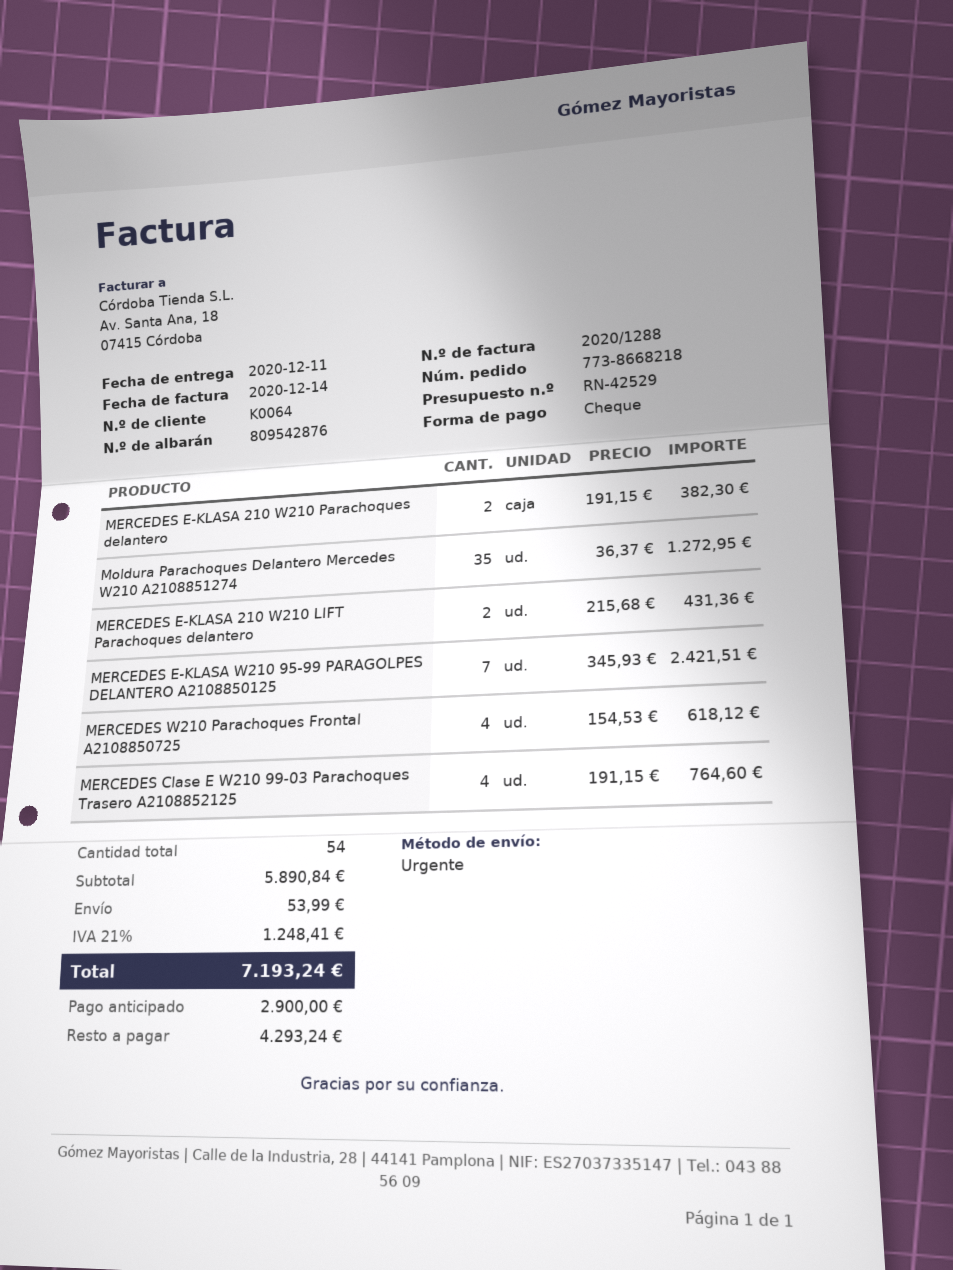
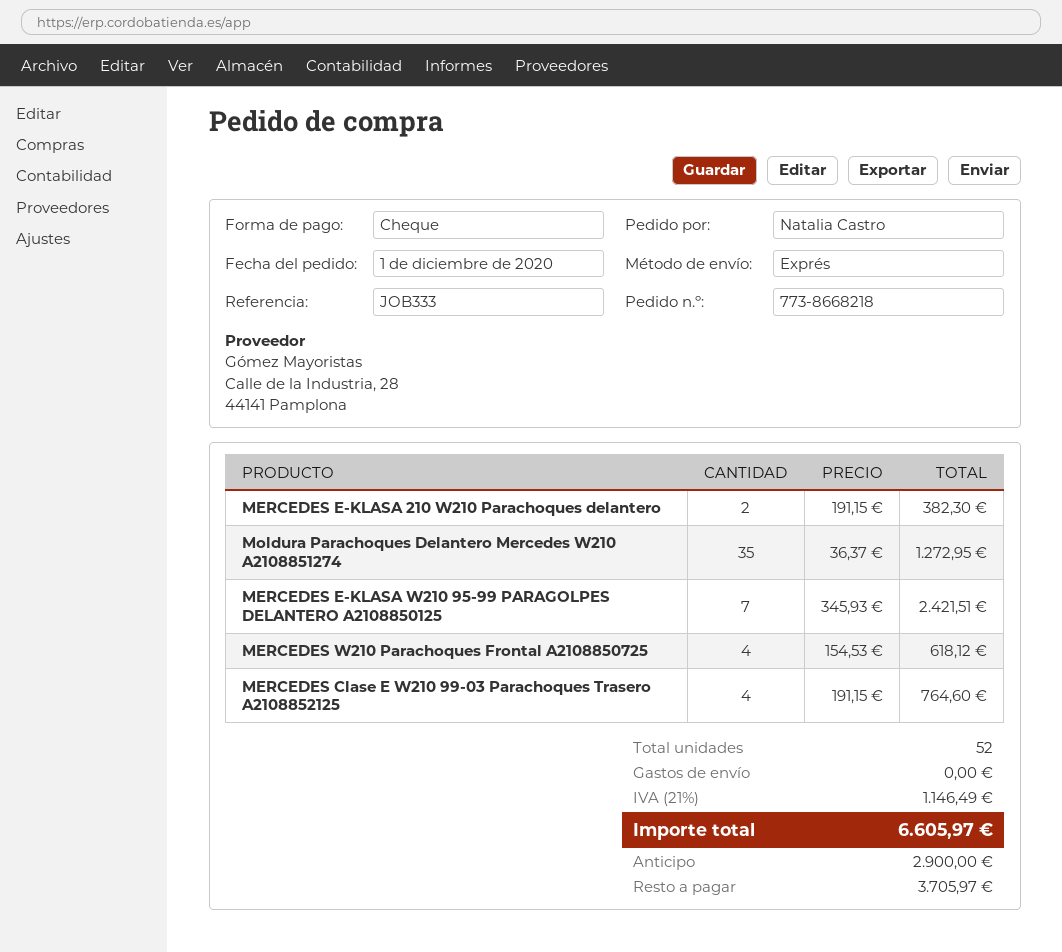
MERCEDES E-KLASA 210 W210 LIFT Parachoques delantero: 2 x 215.68 = 431.36 -> none
total quantity: 54 -> 52
shipping: 53.99 -> 0.00
tax: 21% = 1248.41 -> 21% = 1146.49
total: 7193.24 -> 6605.97
balance: 4293.24 -> 3705.97

